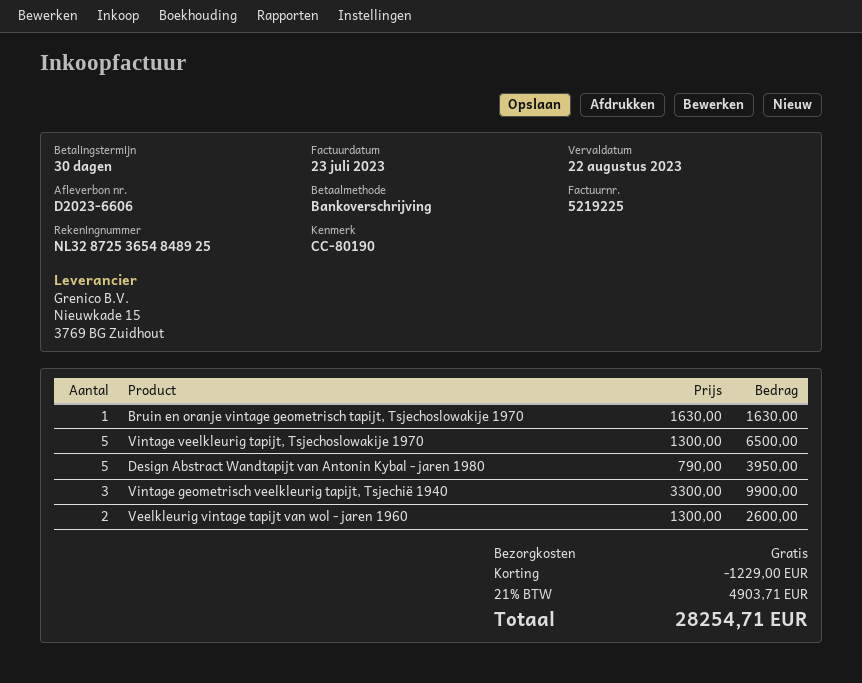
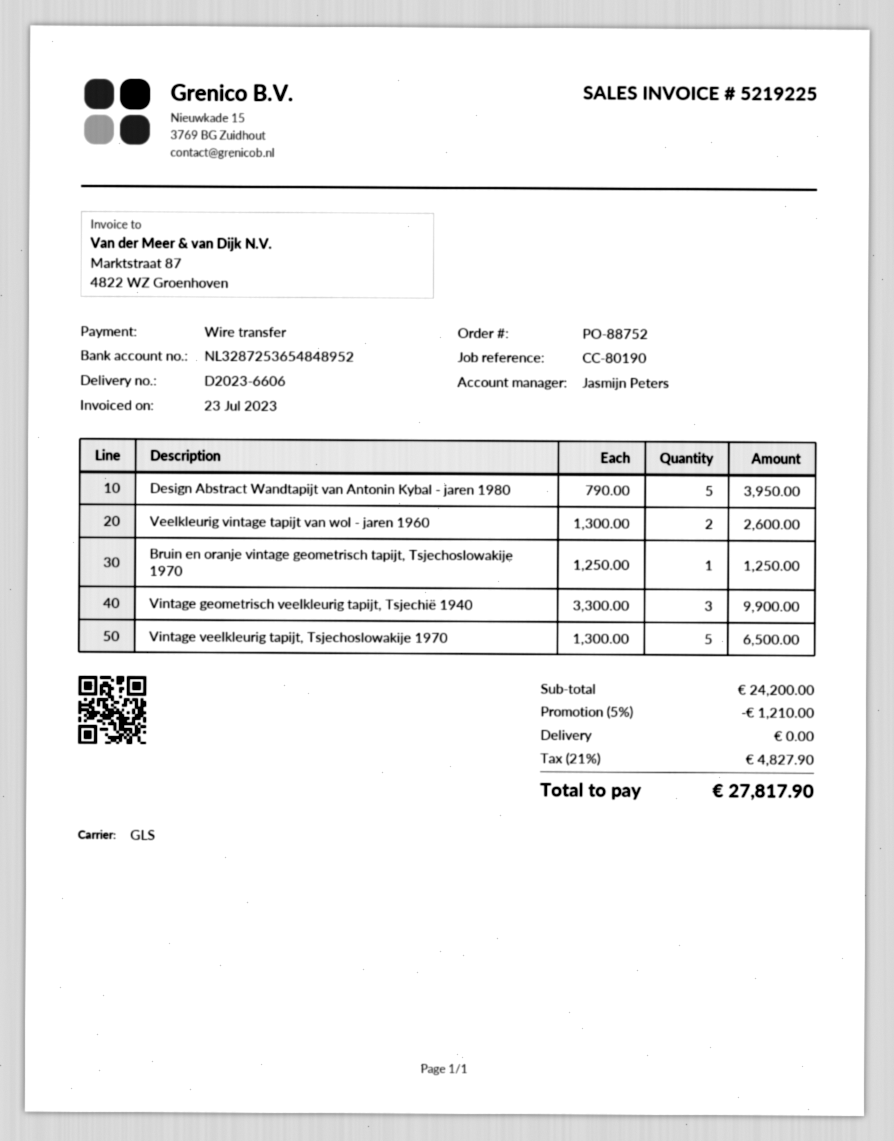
bank account: NL3287253654848925 -> NL3287253654848952
Bruin en oranje vintage geometrisch tapijt, Tsjechoslowakije 1970: 1 x 1630.00 = 1630.00 -> 1 x 1250.00 = 1250.00
discount: 1229.00 -> 1210.00
tax: 21% = 4903.71 -> 21% = 4827.90
total: 28254.71 -> 27817.90

